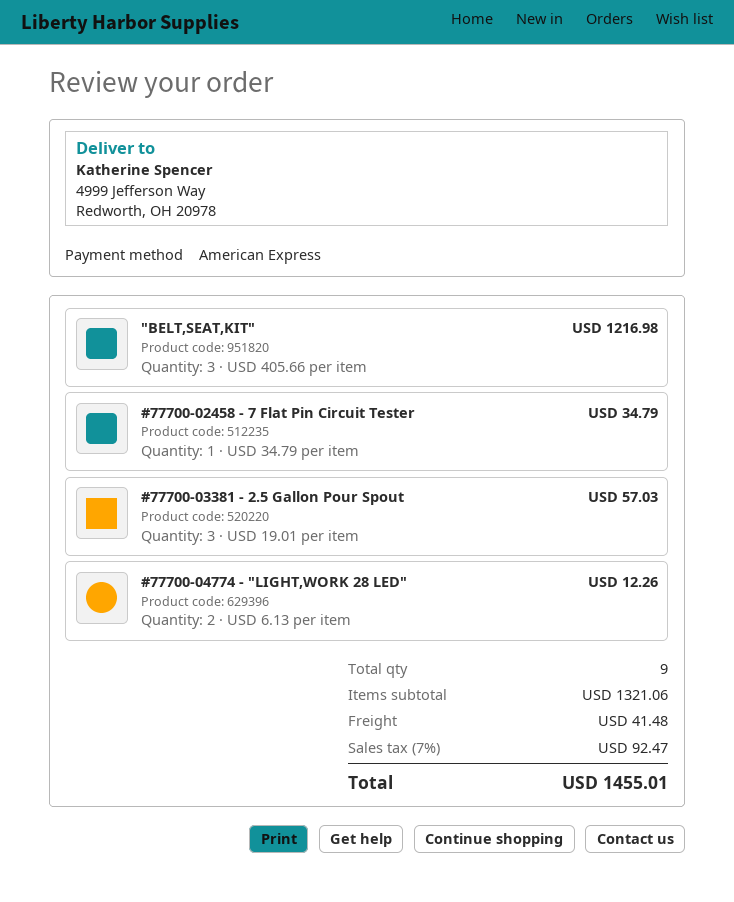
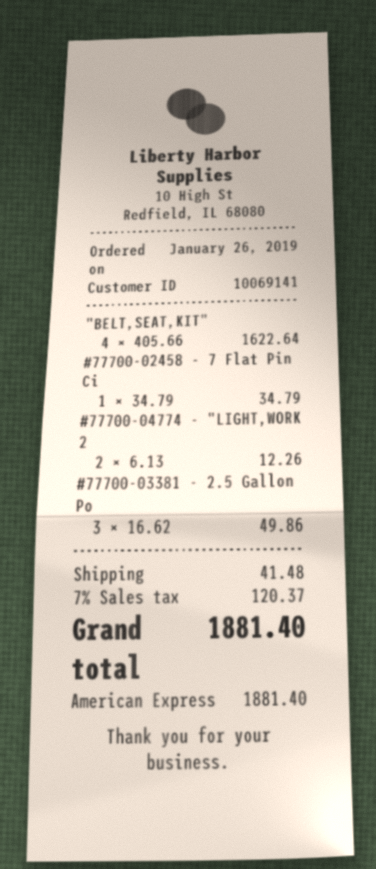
"BELT,SEAT,KIT": 3 x 405.66 = 1216.98 -> 4 x 405.66 = 1622.64
#77700-03381 - 2.5 Gallon Pour Spout: 3 x 19.01 = 57.03 -> 3 x 16.62 = 49.86
tax: 7% = 92.47 -> 7% = 120.37
total: 1455.01 -> 1881.40

